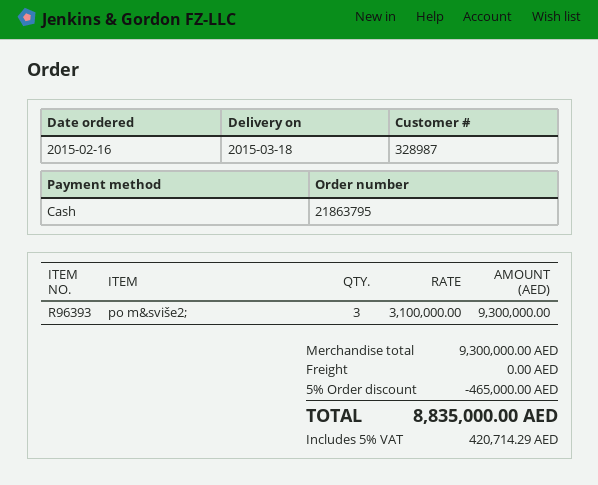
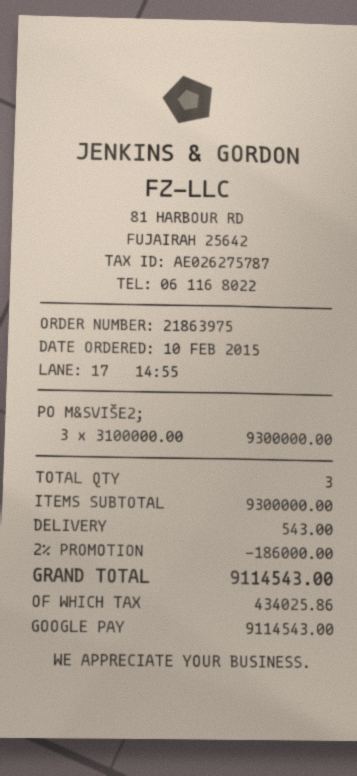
order number: 21863795 -> 21863975
order date: 2015-02-16 -> 2015-02-10
payment method: cash -> Google Pay
discount: 5% = 465000.00 -> 2% = 186000.00
shipping: 0.00 -> 543.00
tax: 420714.29 -> 434025.86
total: 8835000.00 -> 9114543.00

